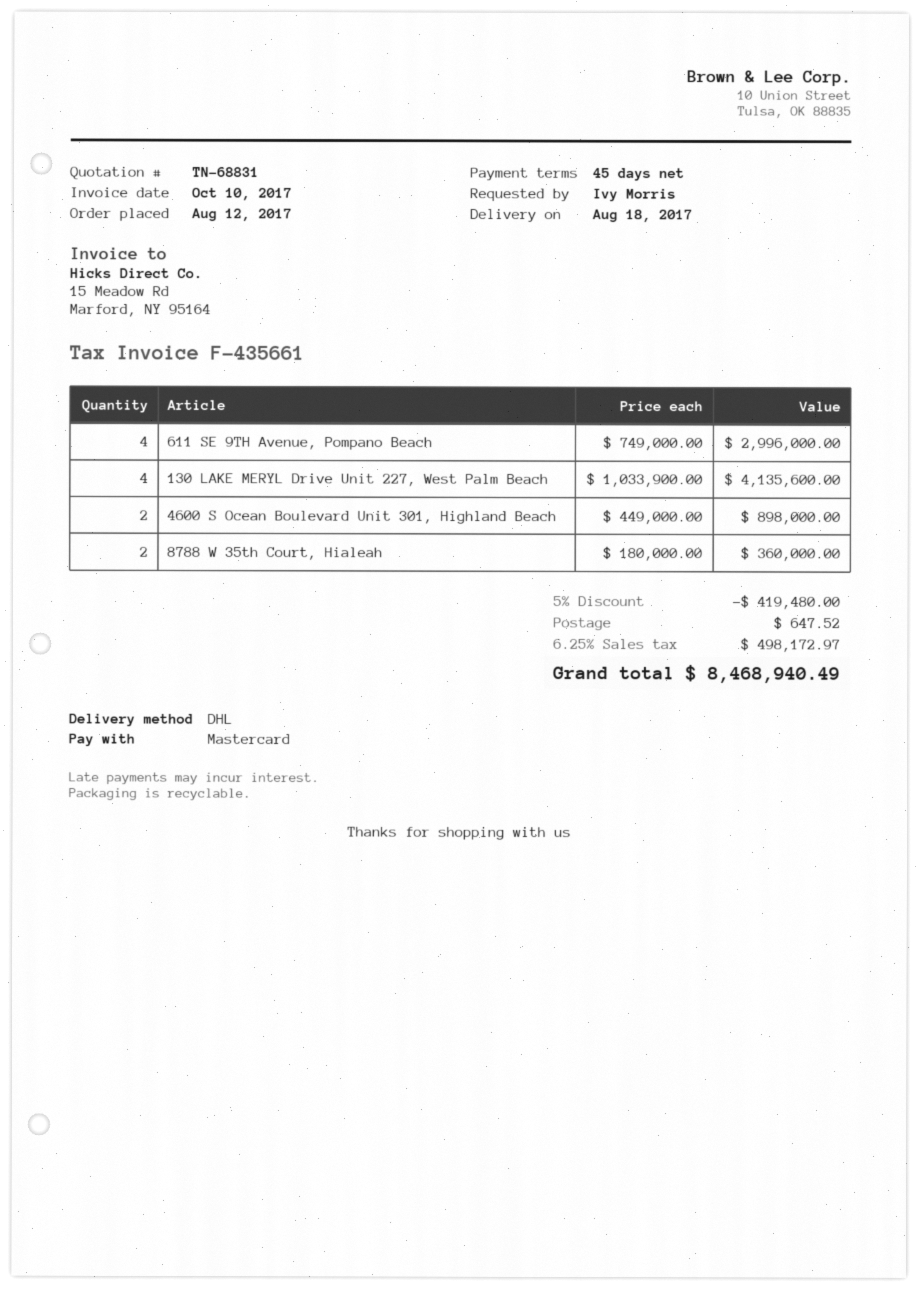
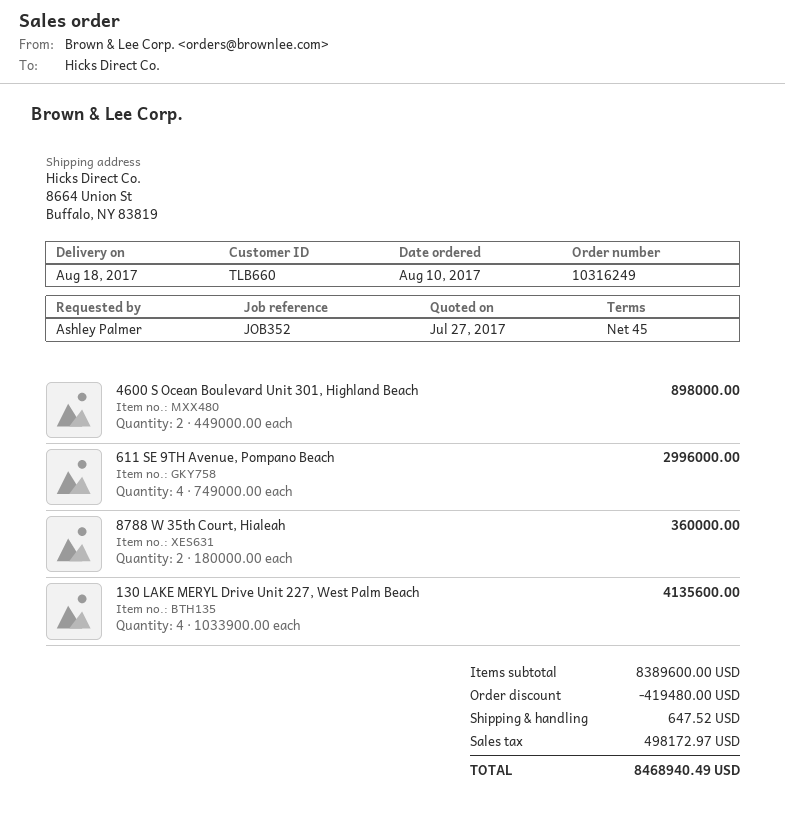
order date: 2017-08-12 -> 2017-08-10
ordered by: Ivy Morris -> Ashley Palmer

